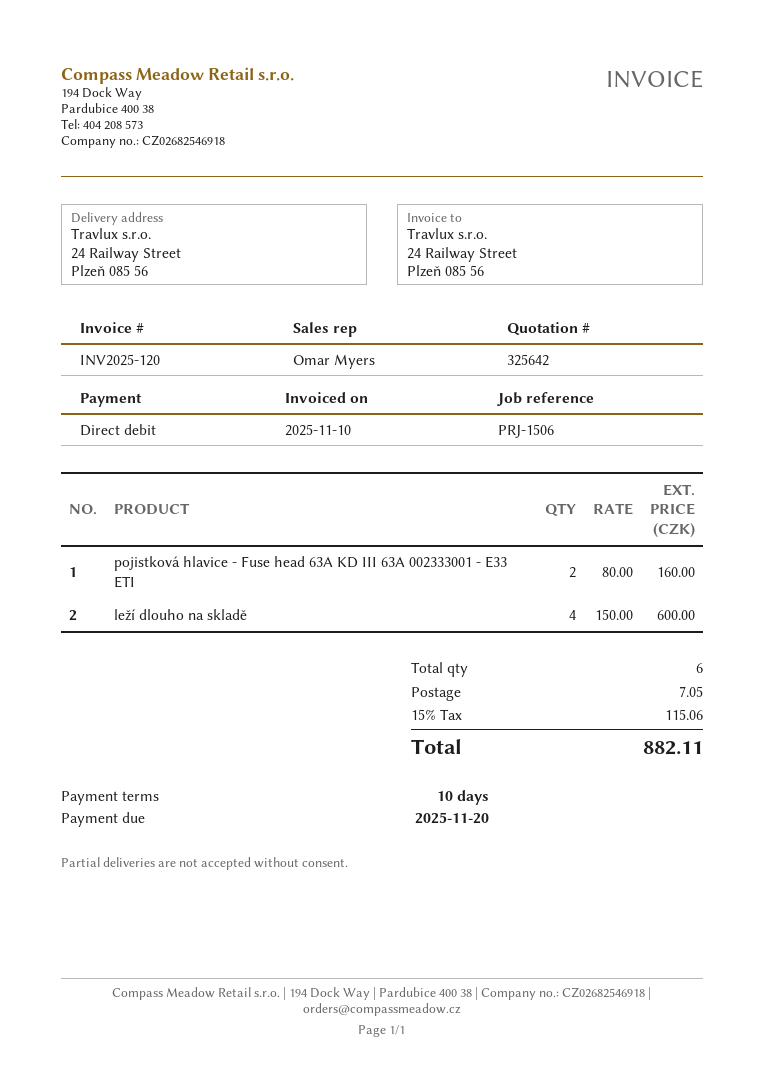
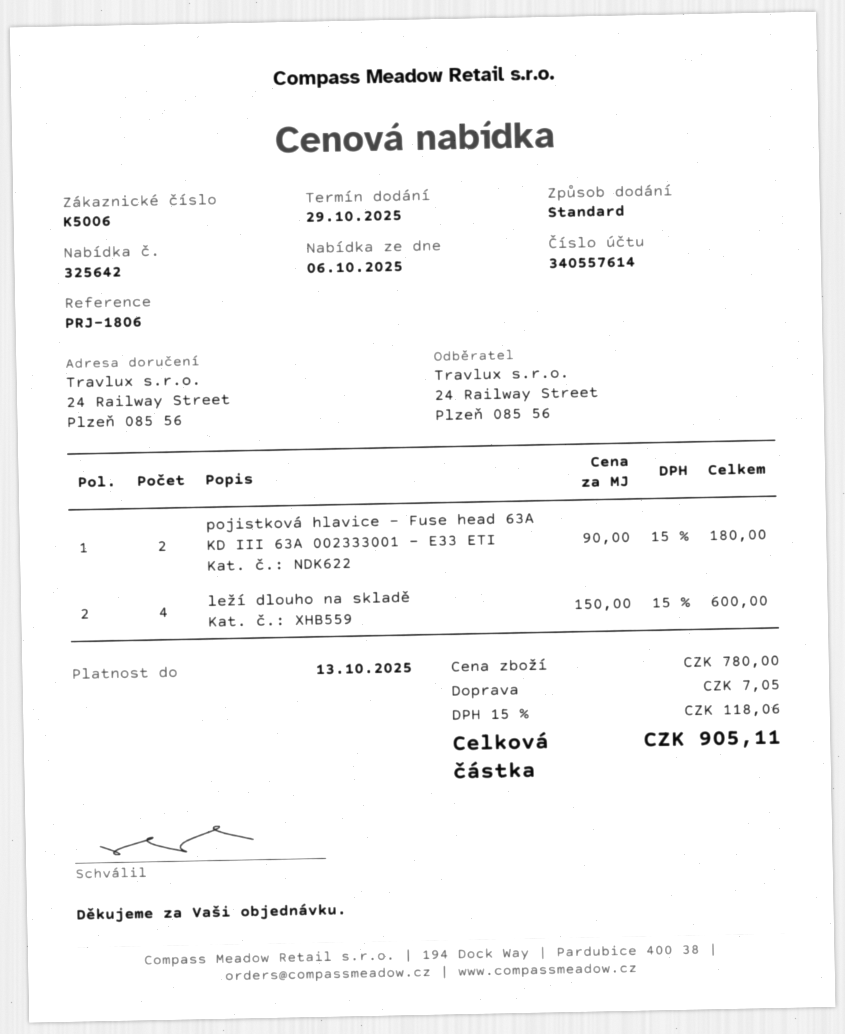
reference: PRJ-1506 -> PRJ-1806
pojistková hlavice - Fuse head 63A KD III 63A 002333001 - E33 ETI: 2 x 80.00 = 160.00 -> 2 x 90.00 = 180.00
tax: 15% = 115.06 -> 15% = 118.06
total: 882.11 -> 905.11

